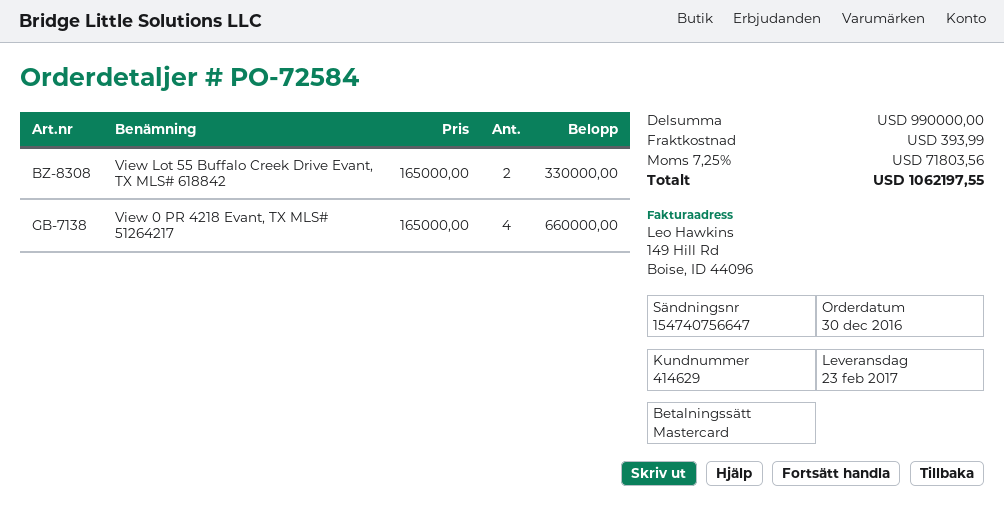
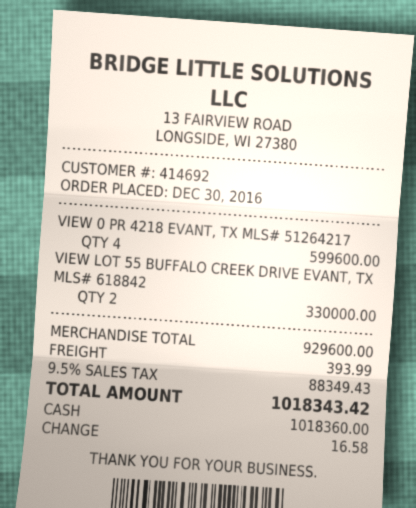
customer number: 414629 -> 414692
payment method: Mastercard -> cash
View 0 PR 4218 Evant, TX MLS# 51264217: 4 for 660000.00 -> 4 for 599600.00
subtotal: 990000.00 -> 929600.00
tax: 7.25% = 71803.56 -> 9.5% = 88349.43
total: 1062197.55 -> 1018343.42

